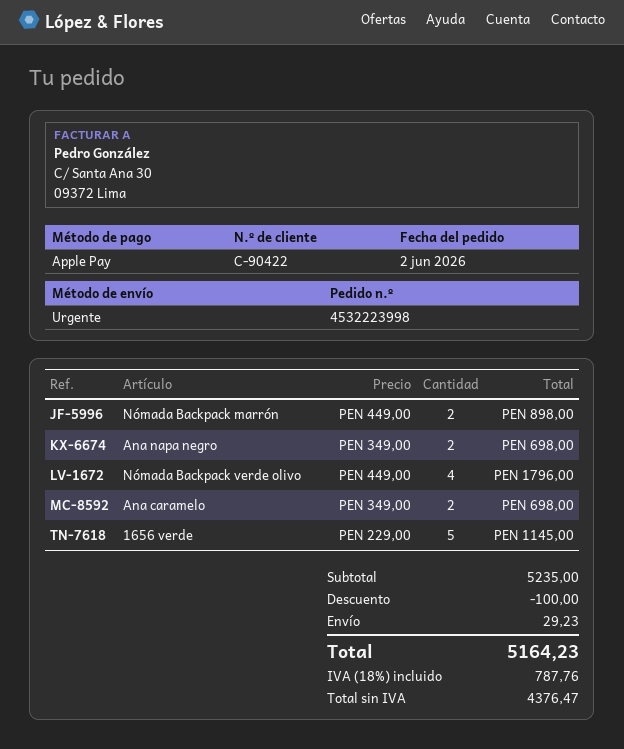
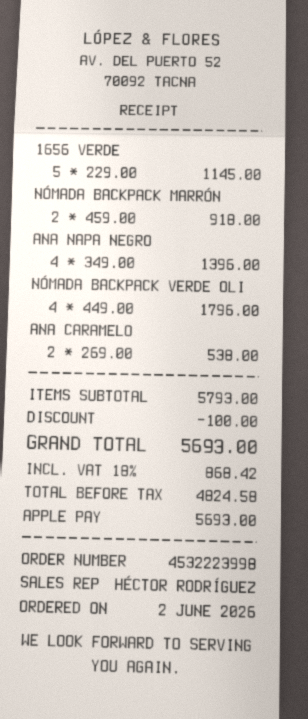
Nómada Backpack marrón: 2 x 449.00 = 898.00 -> 2 x 459.00 = 918.00
Ana napa negro: 2 x 349.00 = 698.00 -> 4 x 349.00 = 1396.00
Ana caramelo: 2 x 349.00 = 698.00 -> 2 x 269.00 = 538.00
subtotal: 5235.00 -> 5793.00
shipping: 29.23 -> none
net: 4376.47 -> 4824.58
tax: 18% = 787.76 -> 18% = 868.42
total: 5164.23 -> 5693.00

